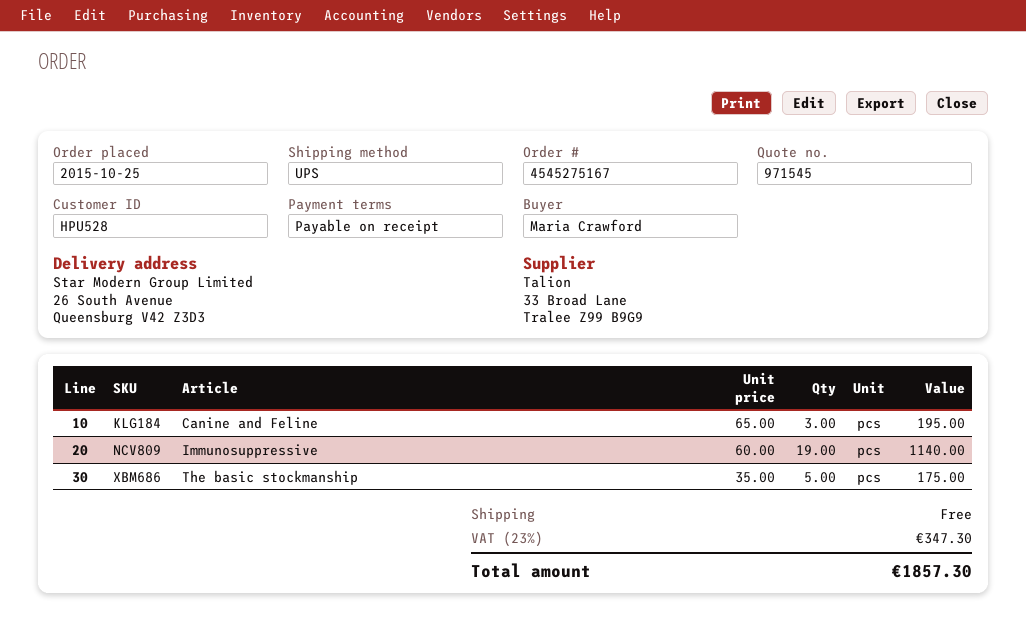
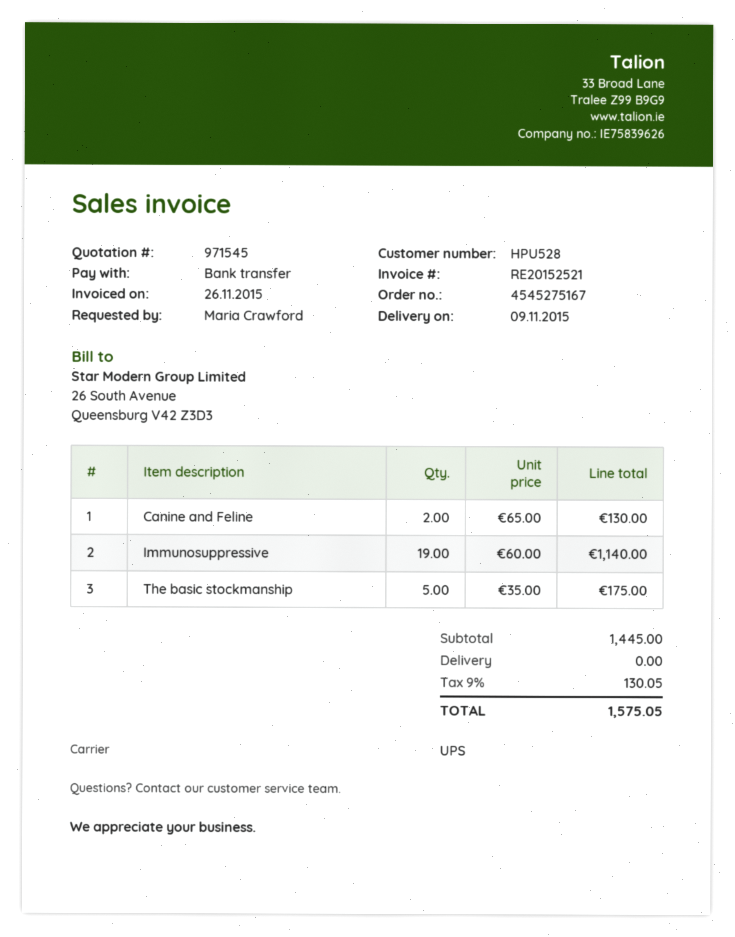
Canine and Feline: 3 x 65.00 = 195.00 -> 2 x 65.00 = 130.00
tax: 23% = 347.30 -> 9% = 130.05
total: 1857.30 -> 1575.05

